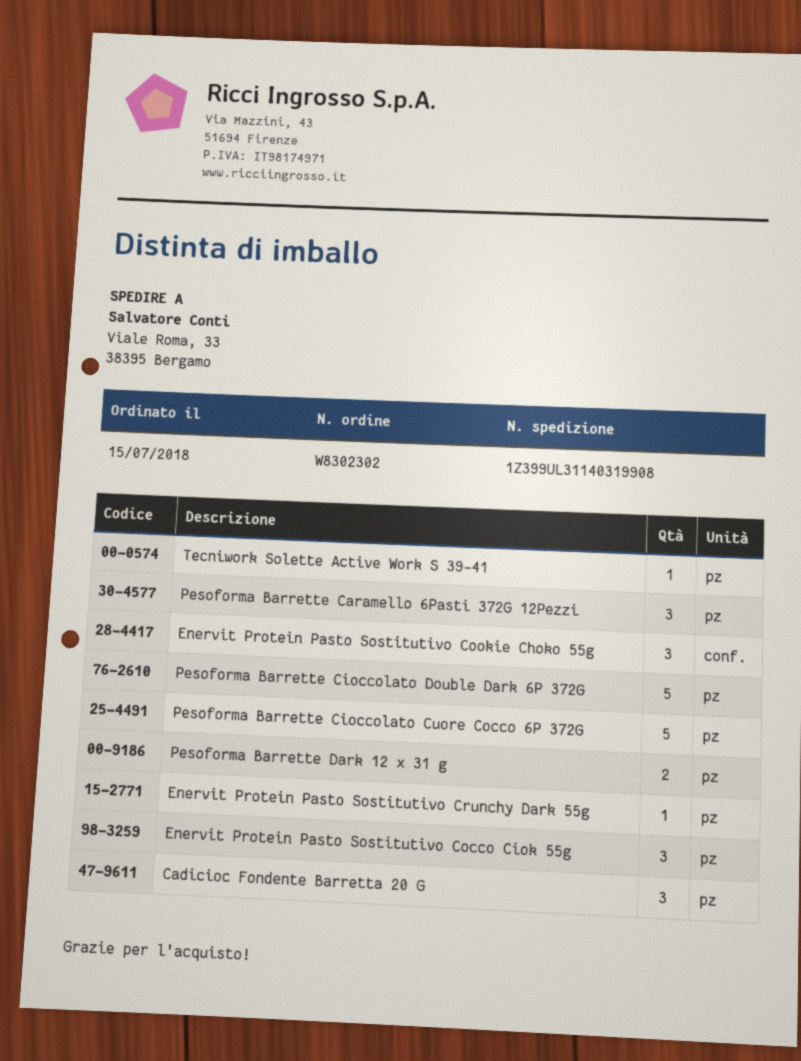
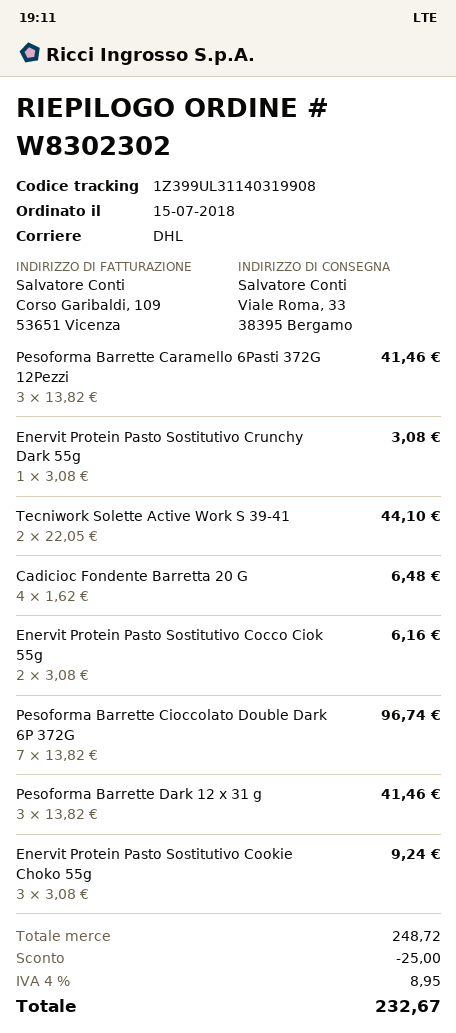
Tecniwork Solette Active Work S 39-41: 1 -> 2
Pesoforma Barrette Cioccolato Double Dark 6P 372G: 5 -> 7
Pesoforma Barrette Cioccolato Cuore Cocco 6P 372G: 5 -> none
Pesoforma Barrette Dark 12 x 31 g: 2 -> 3
Enervit Protein Pasto Sostitutivo Cocco Ciok 55g: 3 -> 2
Cadicioc Fondente Barretta 20 G: 3 -> 4

